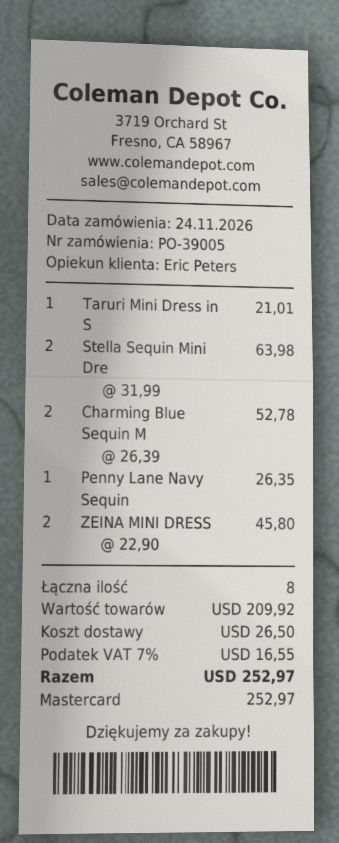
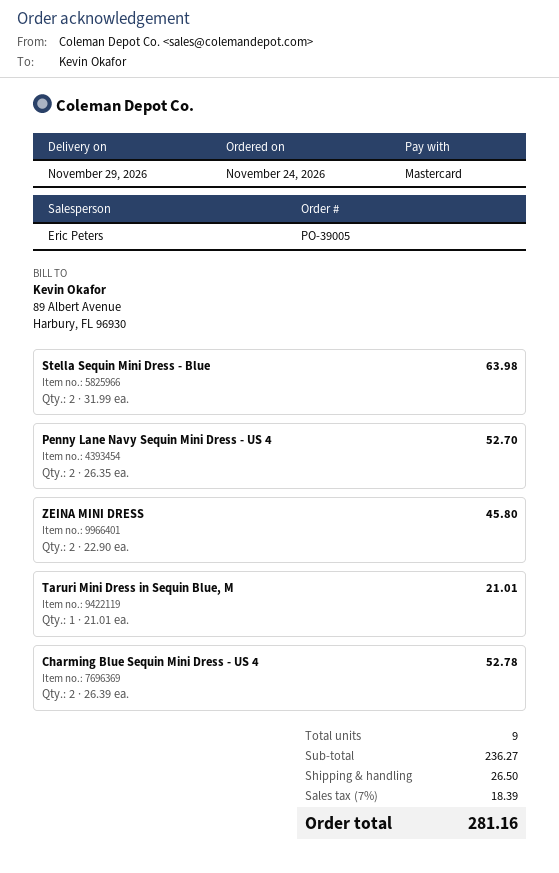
Penny Lane Navy Sequin: 1 x 26.35 = 26.35 -> 2 x 26.35 = 52.70
total quantity: 8 -> 9
subtotal: 209.92 -> 236.27
tax: 7% = 16.55 -> 7% = 18.39
total: 252.97 -> 281.16

